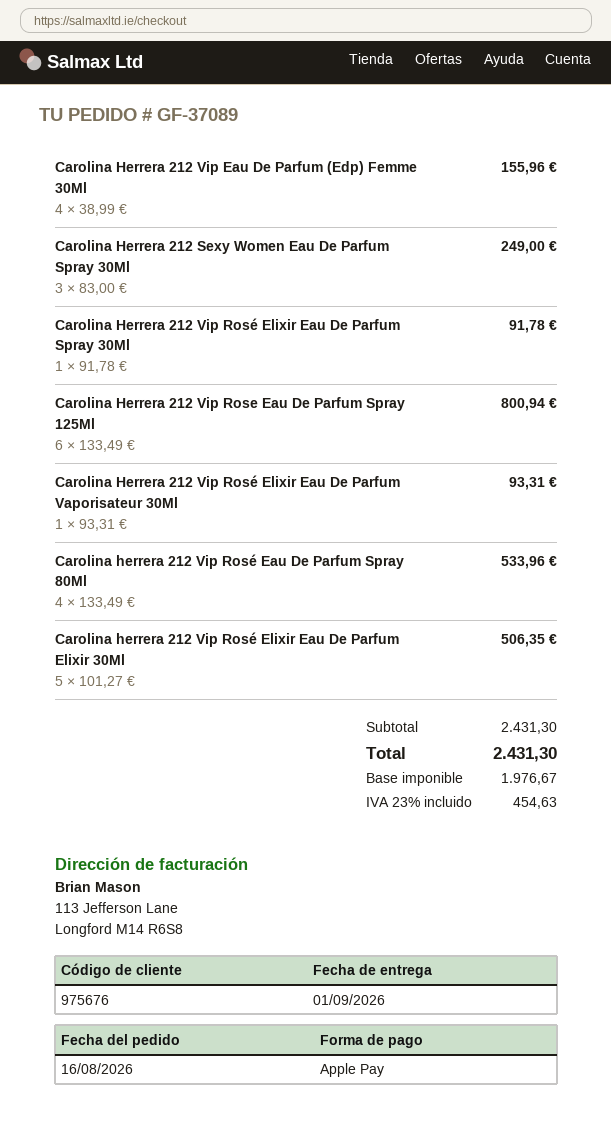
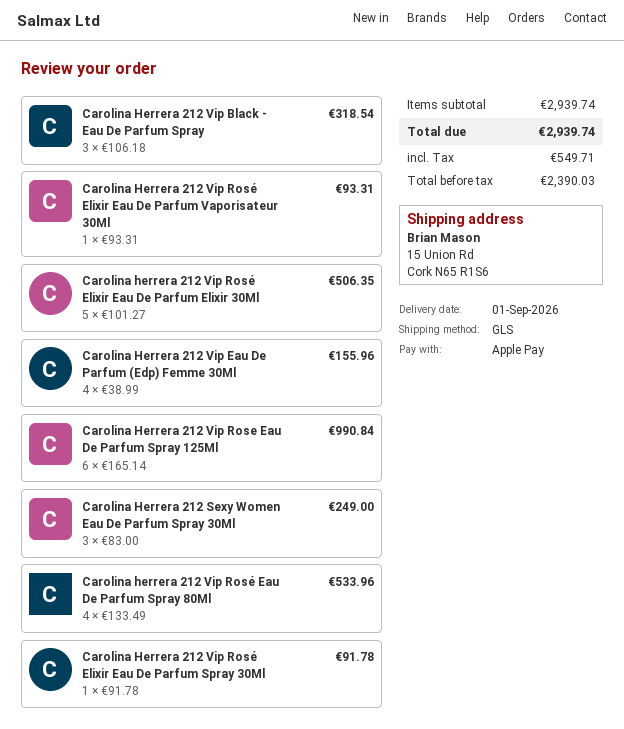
Carolina Herrera 212 Vip Rose Eau De Parfum Spray 125Ml: 6 x 133.49 = 800.94 -> 6 x 165.14 = 990.84
Carolina Herrera 212 Vip Black - Eau De Parfum Spray: none -> 3 x 106.18 = 318.54
subtotal: 2431.30 -> 2939.74
net: 1976.67 -> 2390.03
tax: 454.63 -> 549.71
total: 2431.30 -> 2939.74

